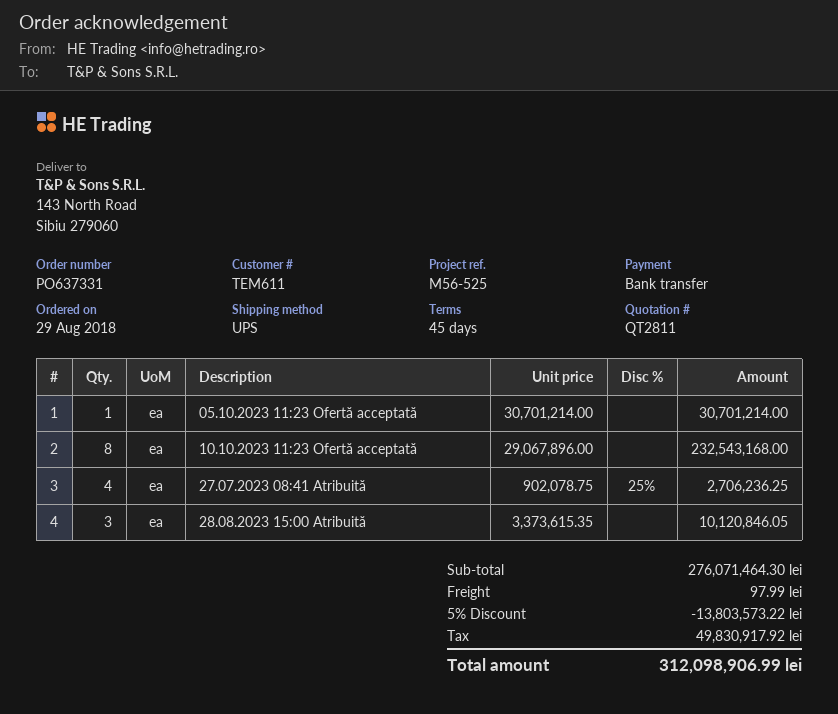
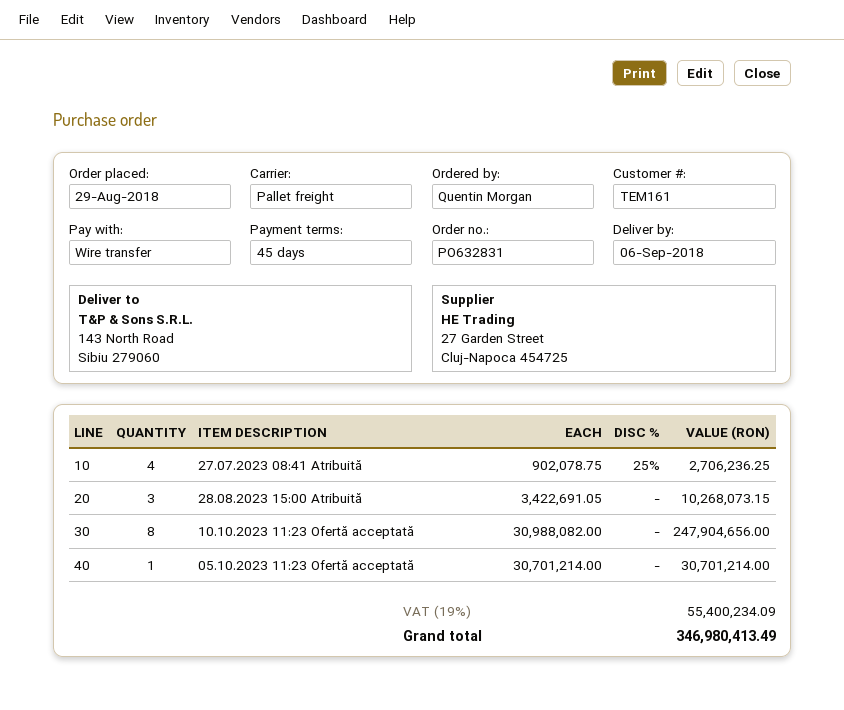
order number: PO637331 -> PO632831
customer number: TEM611 -> TEM161
shipping method: UPS -> pallet freight
10.10.2023 11:23 Ofertă acceptată: 8 x 29067896.00 = 232543168.00 -> 8 x 30988082.00 = 247904656.00
28.08.2023 15:00 Atribuită: 3 x 3373615.35 = 10120846.05 -> 3 x 3422691.05 = 10268073.15
discount: 5% = 13803573.22 -> none
shipping: 97.99 -> none
tax: 49830917.92 -> 55400234.09
total: 312098906.99 -> 346980413.49

